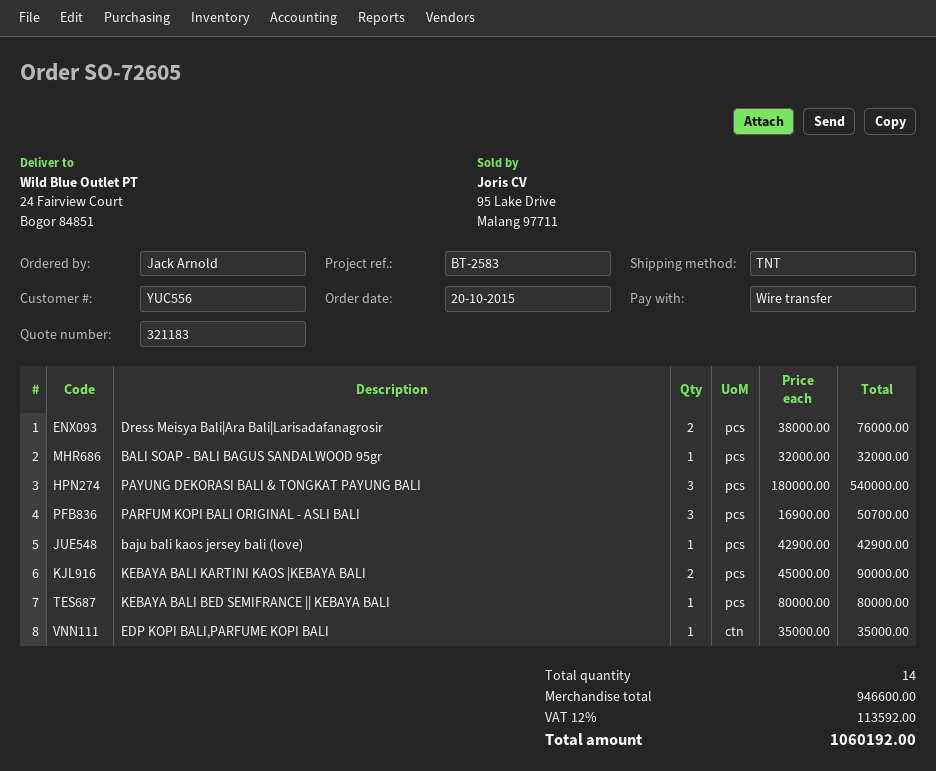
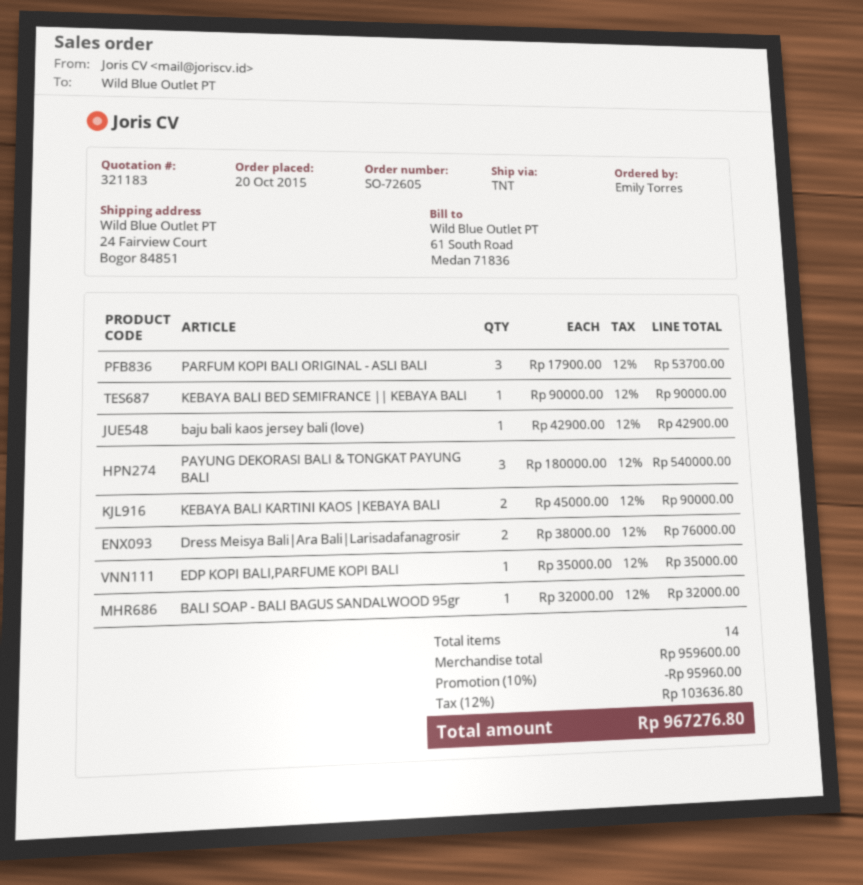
ordered by: Jack Arnold -> Emily Torres
PARFUM KOPI BALI ORIGINAL - ASLI BALI: 3 x 16900.00 = 50700.00 -> 3 x 17900.00 = 53700.00
KEBAYA BALI BED SEMIFRANCE || KEBAYA BALI: 1 x 80000.00 = 80000.00 -> 1 x 90000.00 = 90000.00
subtotal: 946600.00 -> 959600.00
discount: none -> 10% = 95960.00
tax: 12% = 113592.00 -> 12% = 103636.80
total: 1060192.00 -> 967276.80

